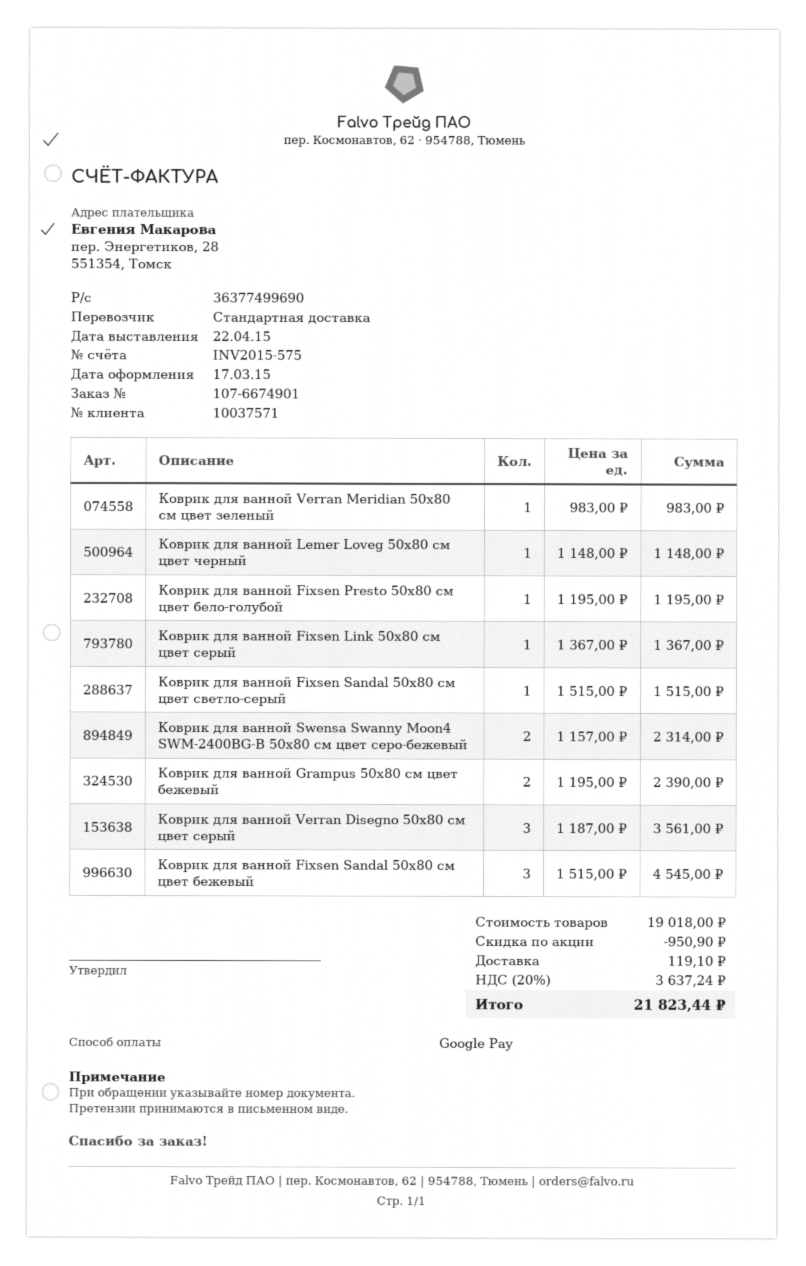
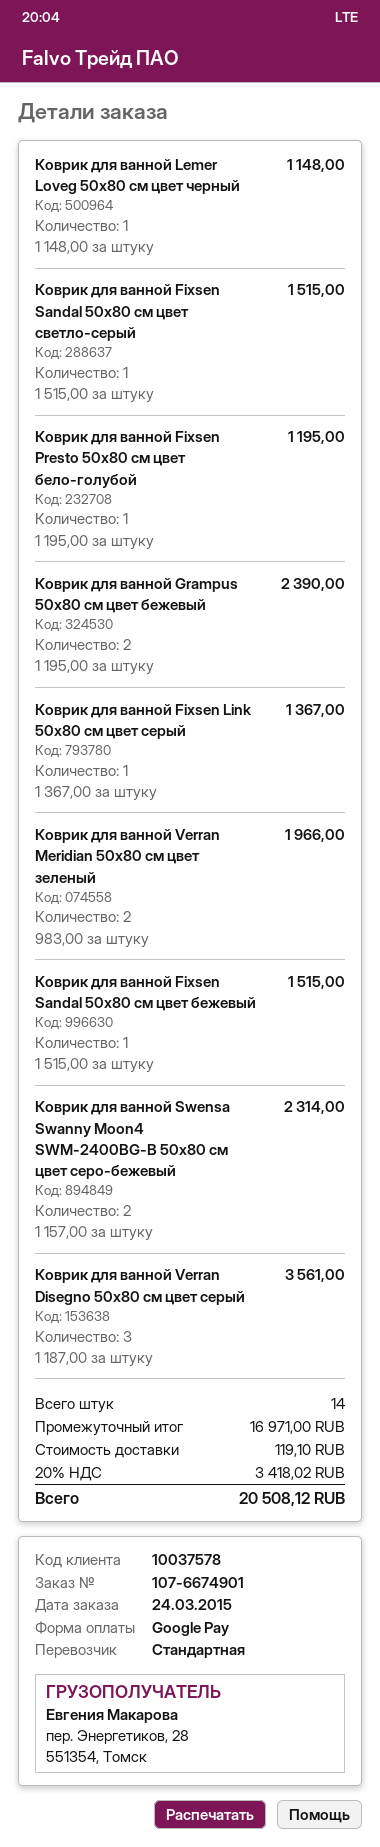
order date: 2015-03-17 -> 2015-03-24
customer number: 10037571 -> 10037578
Коврик для ванной Verran Meridian 50x80 см цвет зеленый: 1 x 983.00 = 983.00 -> 2 x 983.00 = 1966.00
Коврик для ванной Fixsen Sandal 50x80 см цвет бежевый: 3 x 1515.00 = 4545.00 -> 1 x 1515.00 = 1515.00
subtotal: 19018.00 -> 16971.00
discount: 950.90 -> none
tax: 20% = 3637.24 -> 20% = 3418.02
total: 21823.44 -> 20508.12

